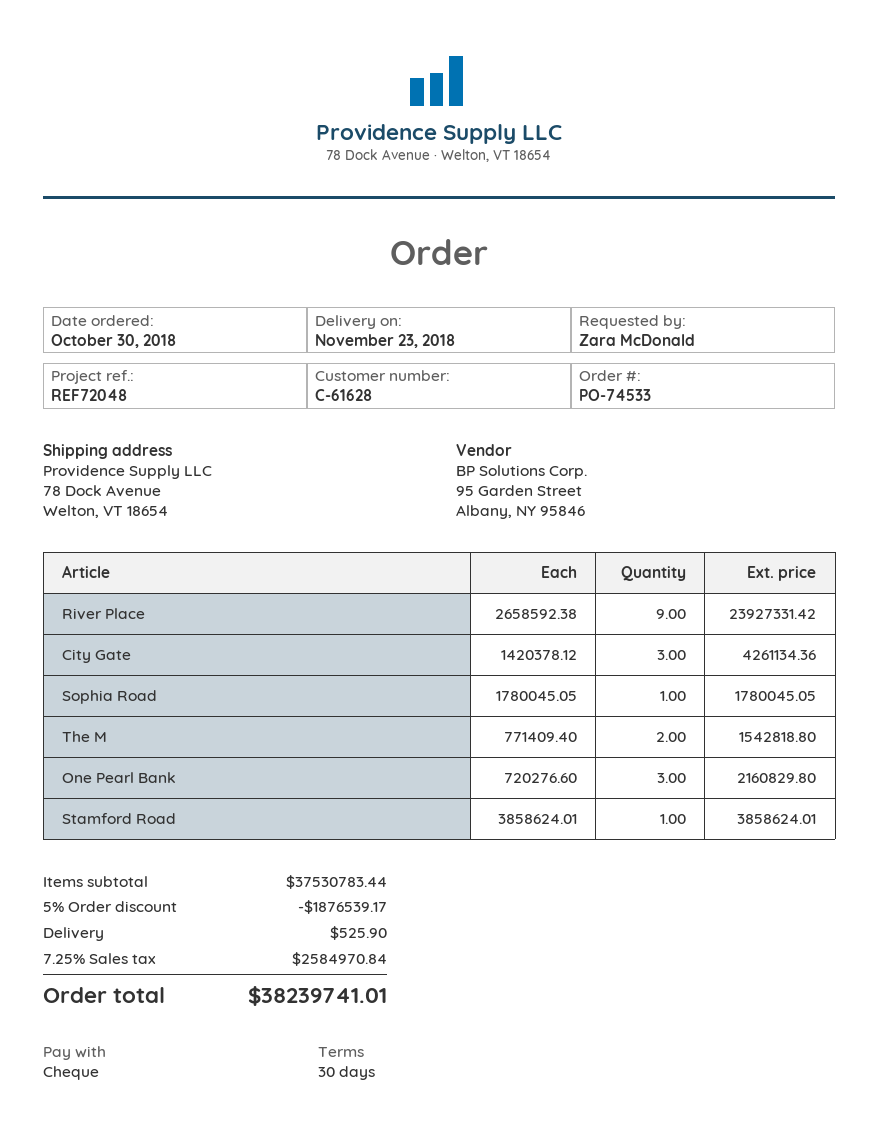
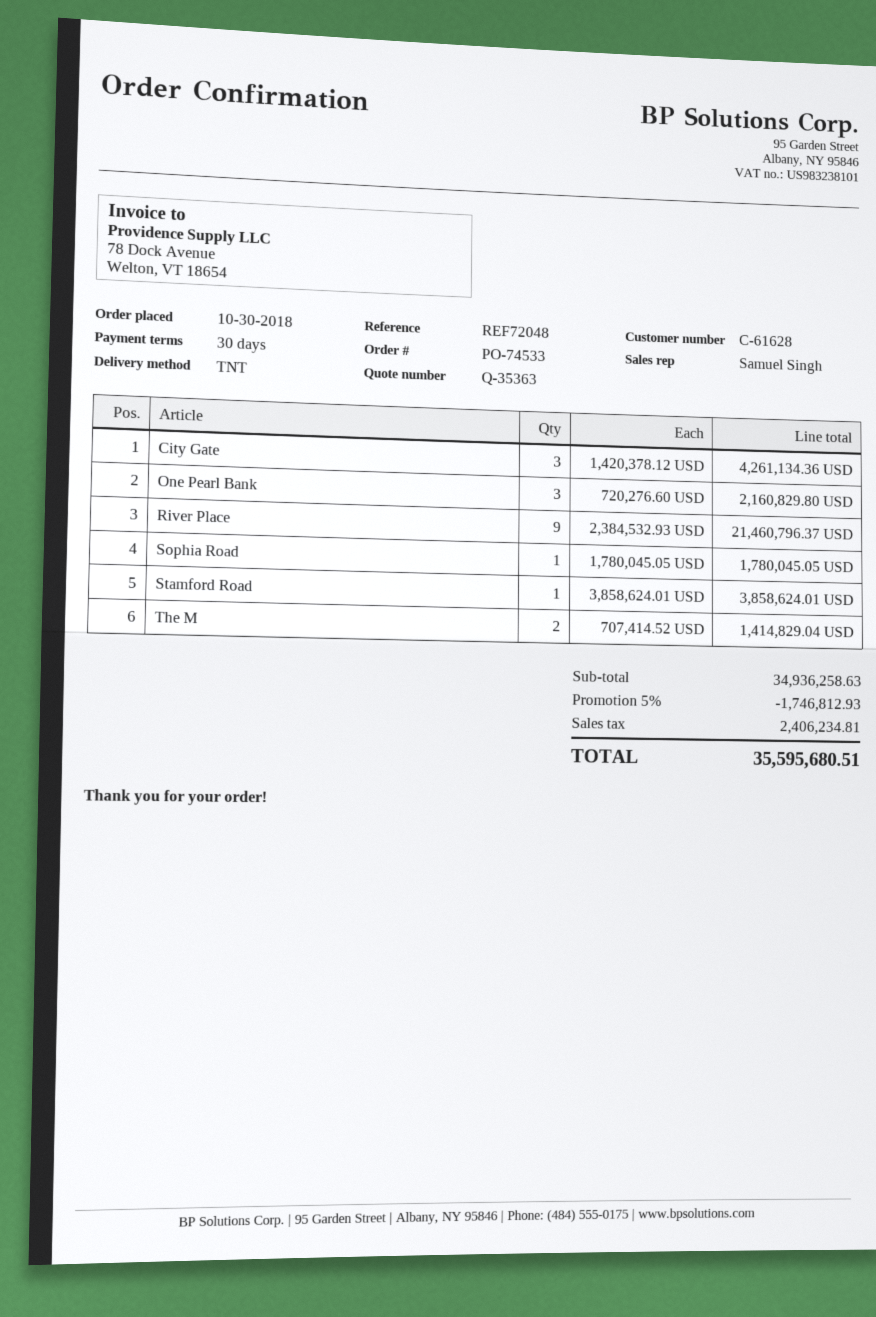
River Place: 9 x 2658592.38 = 23927331.42 -> 9 x 2384532.93 = 21460796.37
The M: 2 x 771409.40 = 1542818.80 -> 2 x 707414.52 = 1414829.04
subtotal: 37530783.44 -> 34936258.63
discount: 5% = 1876539.17 -> 5% = 1746812.93
shipping: 525.90 -> none
tax: 2584970.84 -> 2406234.81
total: 38239741.01 -> 35595680.51

